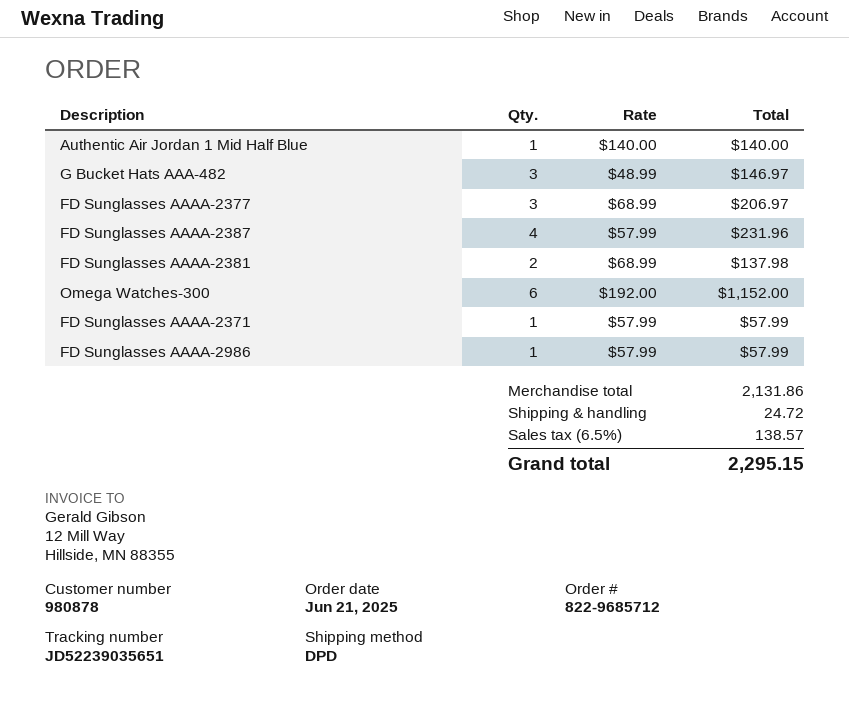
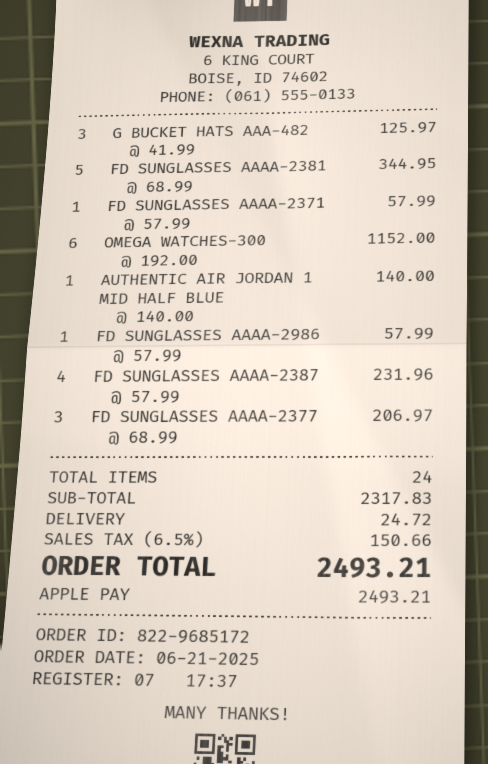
order number: 822-9685712 -> 822-9685172
G Bucket Hats AAA-482: 3 x 48.99 = 146.97 -> 3 x 41.99 = 125.97
FD Sunglasses AAAA-2381: 2 x 68.99 = 137.98 -> 5 x 68.99 = 344.95
subtotal: 2131.86 -> 2317.83
tax: 6.5% = 138.57 -> 6.5% = 150.66
total: 2295.15 -> 2493.21

